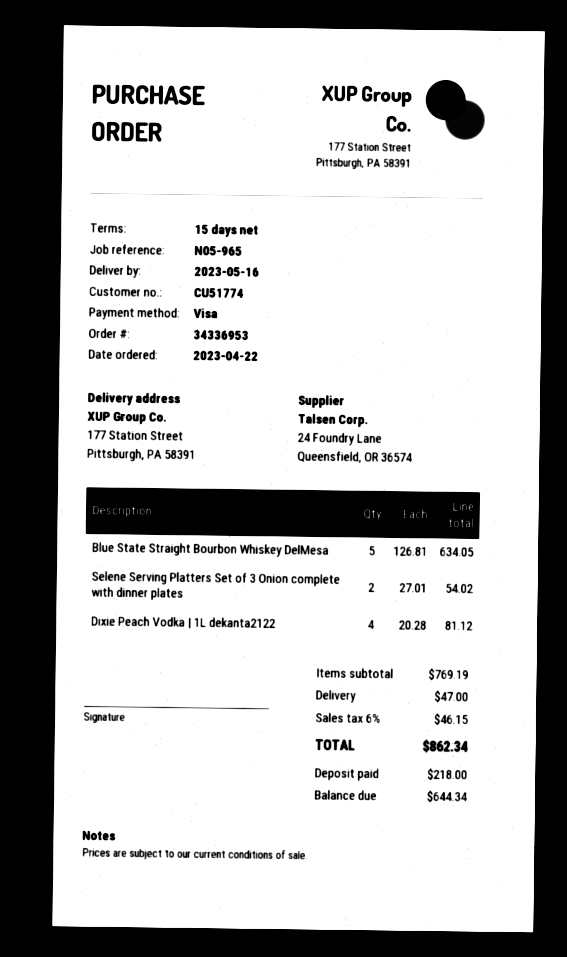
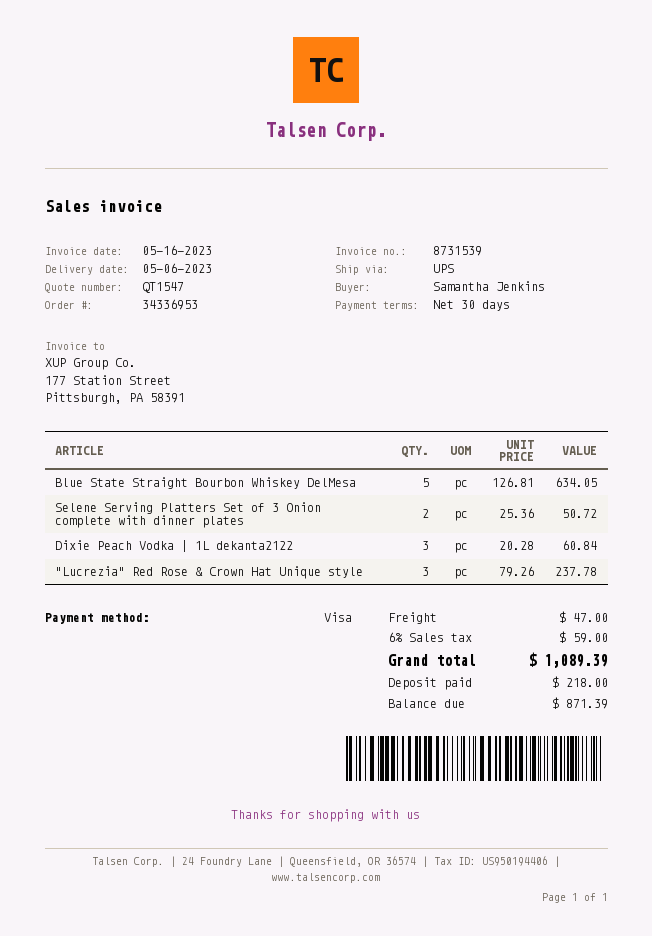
delivery date: 2023-05-16 -> 2023-05-06
payment terms: 15 days -> 30 days
Selene Serving Platters Set of 3 Onion complete with dinner plates: 2 x 27.01 = 54.02 -> 2 x 25.36 = 50.72
Dixie Peach Vodka | 1L dekanta2122: 4 x 20.28 = 81.12 -> 3 x 20.28 = 60.84
"Lucrezia" Red Rose & Crown Hat Unique style: none -> 3 x 79.26 = 237.78
tax: 6% = 46.15 -> 6% = 59.00
total: 862.34 -> 1089.39
balance: 644.34 -> 871.39

